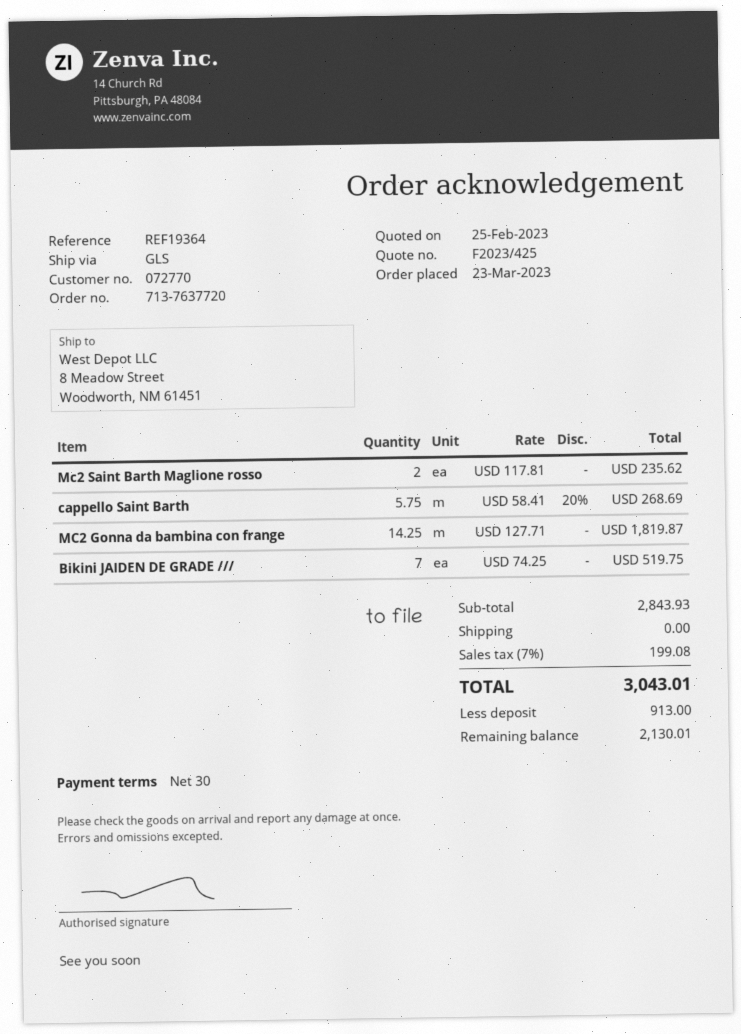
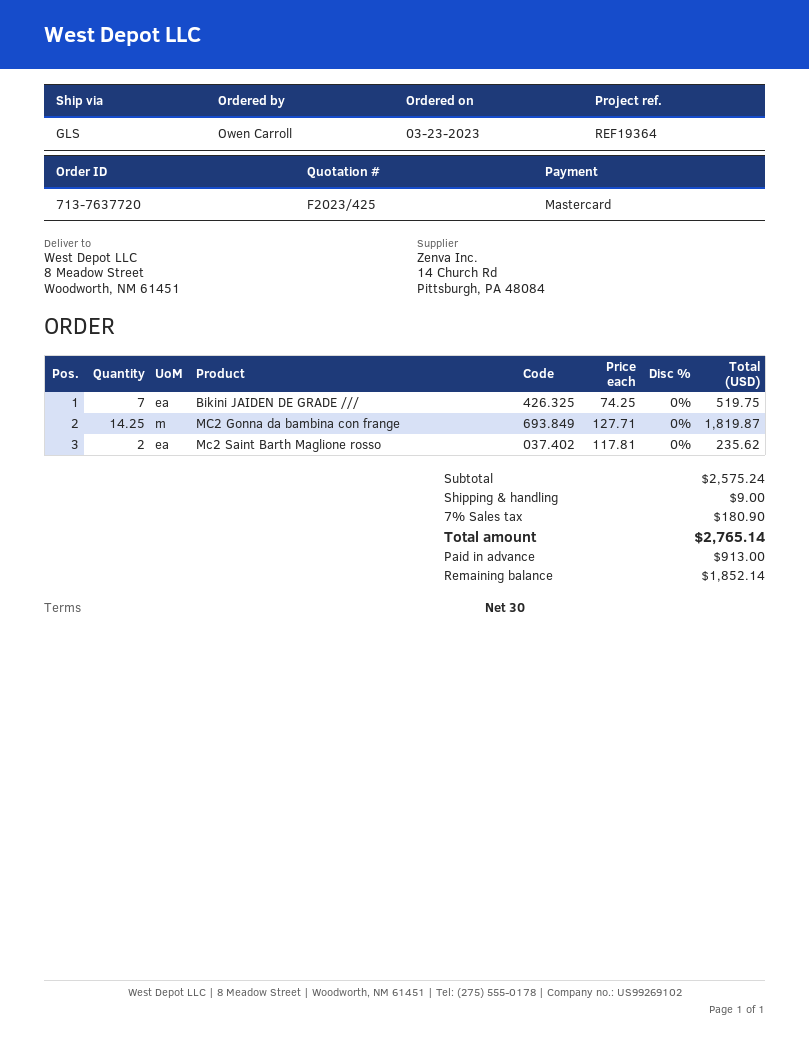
cappello Saint Barth: 5.75 x 58.41 - 20% = 268.69 -> none
subtotal: 2843.93 -> 2575.24
shipping: 0.00 -> 9.00
tax: 7% = 199.08 -> 7% = 180.90
total: 3043.01 -> 2765.14
balance: 2130.01 -> 1852.14

